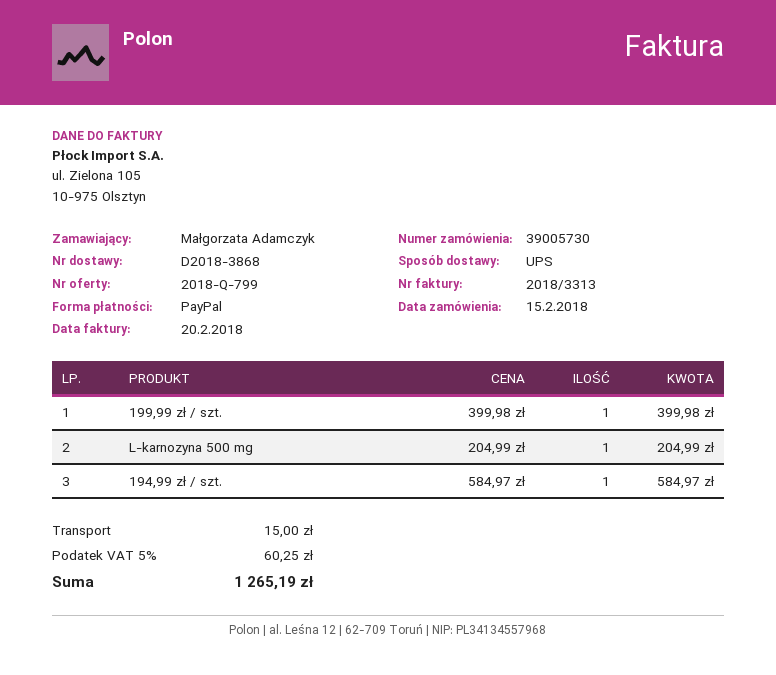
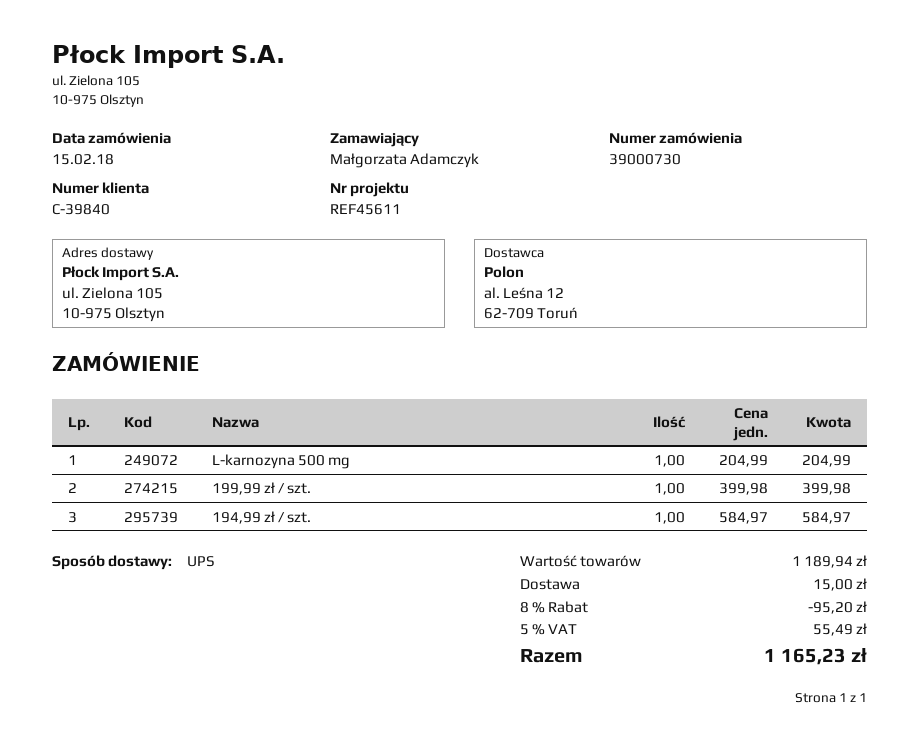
order number: 39005730 -> 39000730
discount: none -> 8% = 95.20
tax: 5% = 60.25 -> 5% = 55.49
total: 1265.19 -> 1165.23

